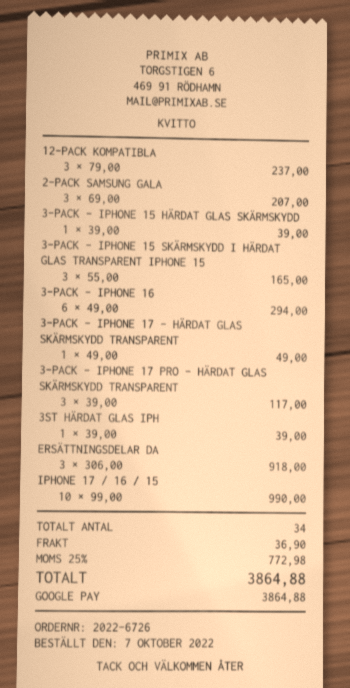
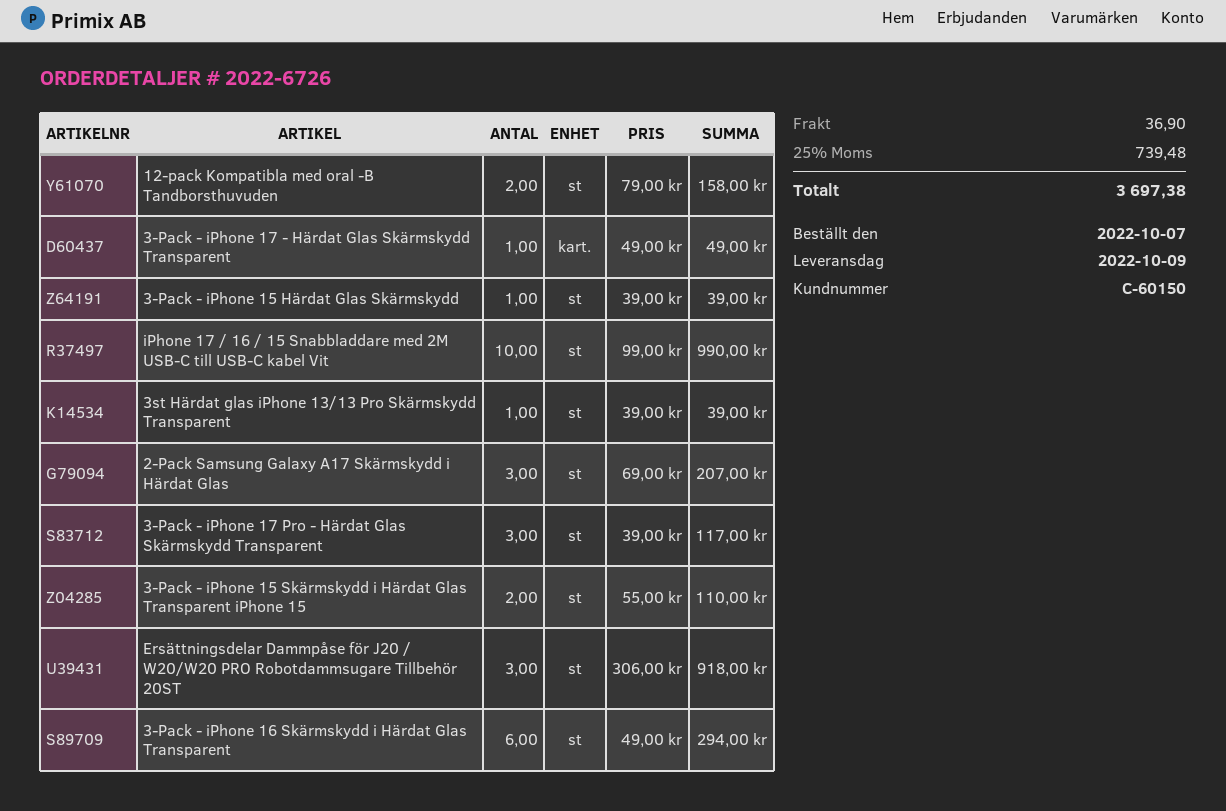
12-PACK KOMPATIBLA: 3 x 79.00 = 237.00 -> 2 x 79.00 = 158.00
3-PACK - IPHONE 15 SKÄRMSKYDD I HÄRDAT GLAS TRANSPARENT IPHONE 15: 3 x 55.00 = 165.00 -> 2 x 55.00 = 110.00
tax: 25% = 772.98 -> 25% = 739.48
total: 3864.88 -> 3697.38

